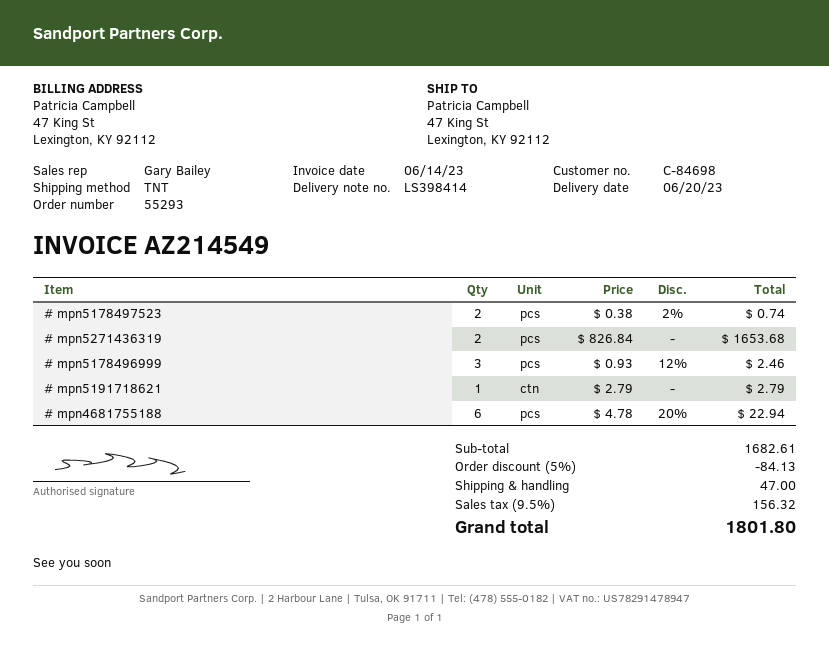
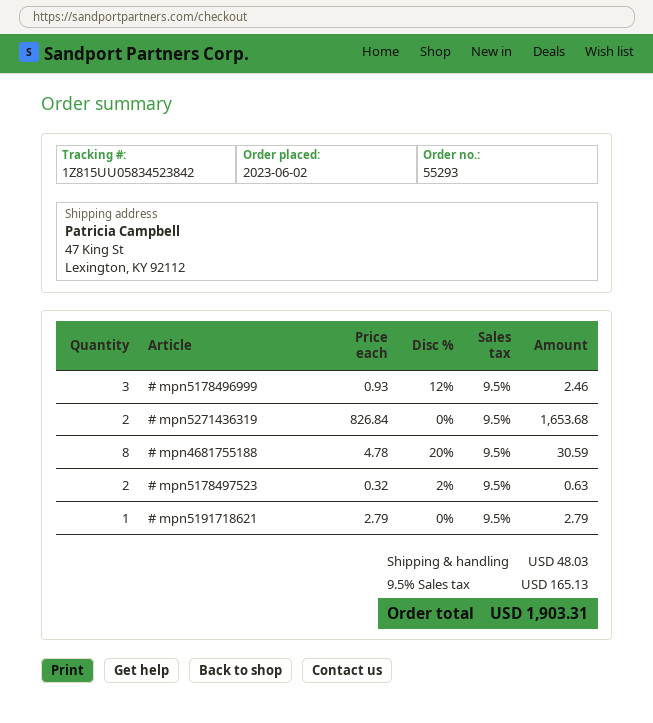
# mpn5178497523: 2 x 0.38 - 2% = 0.74 -> 2 x 0.32 - 2% = 0.63
# mpn4681755188: 6 x 4.78 - 20% = 22.94 -> 8 x 4.78 - 20% = 30.59
discount: 5% = 84.13 -> none
shipping: 47.00 -> 48.03
tax: 9.5% = 156.32 -> 9.5% = 165.13
total: 1801.80 -> 1903.31

